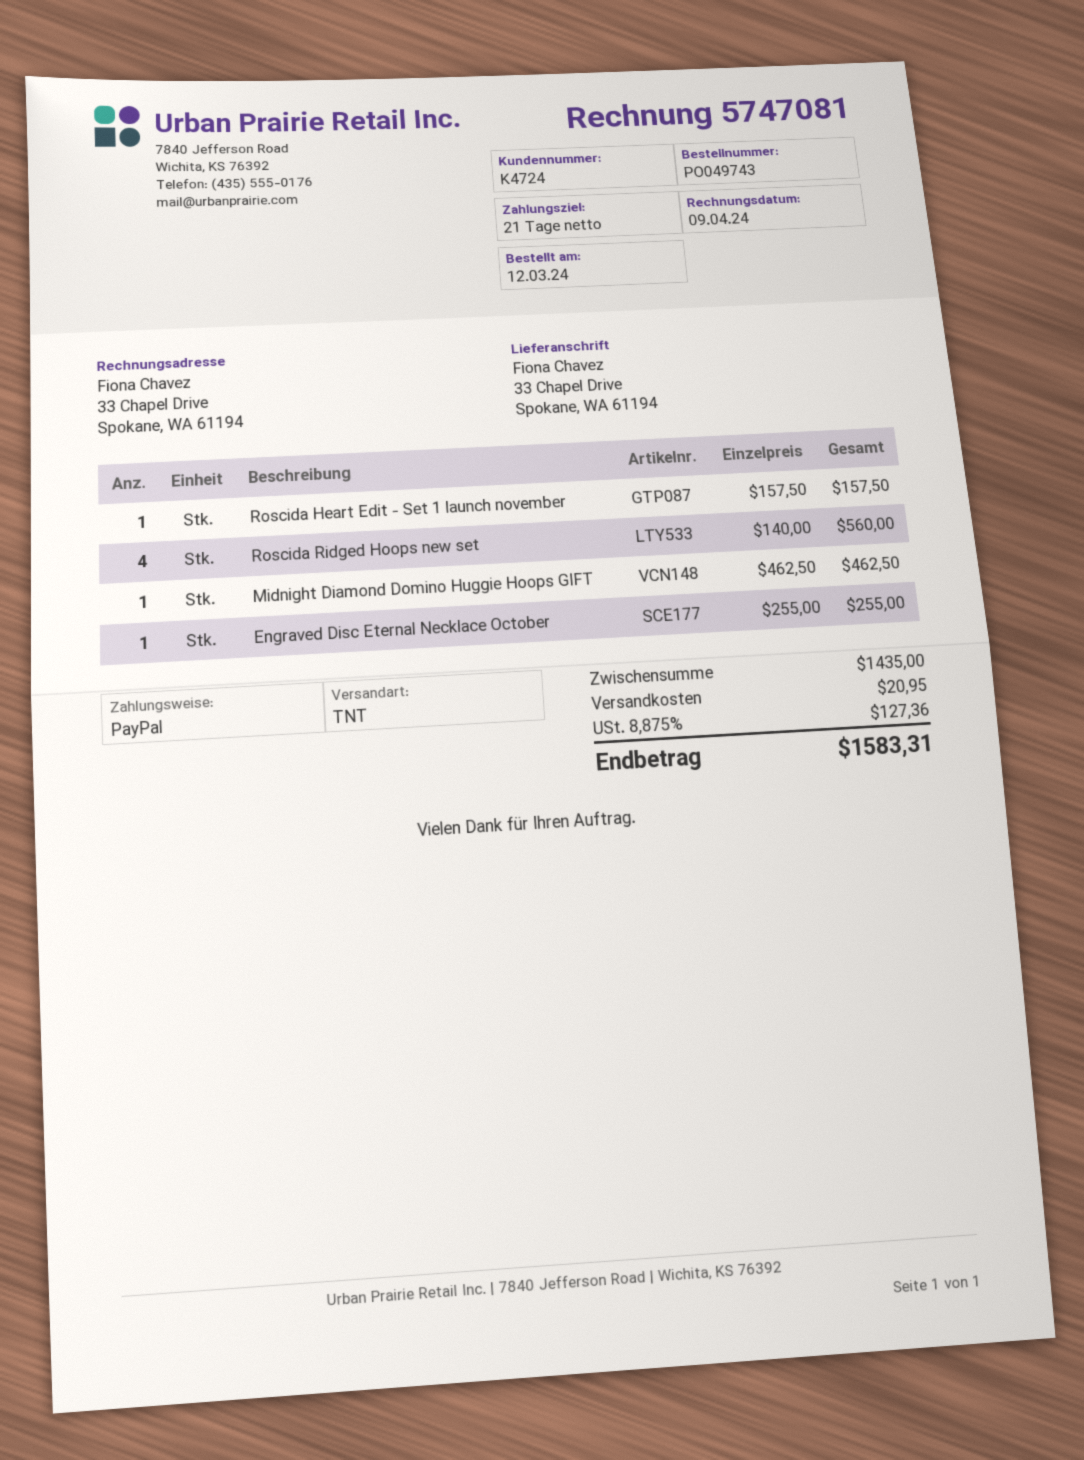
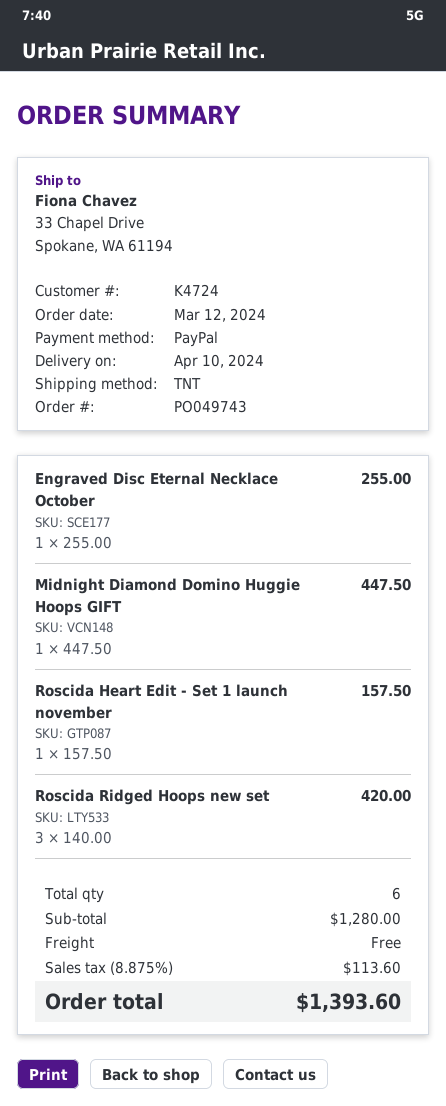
Roscida Ridged Hoops new set: 4 x 140.00 = 560.00 -> 3 x 140.00 = 420.00
Midnight Diamond Domino Huggie Hoops GIFT: 1 x 462.50 = 462.50 -> 1 x 447.50 = 447.50
subtotal: 1435.00 -> 1280.00
shipping: 20.95 -> 0.00
tax: 8.875% = 127.36 -> 8.875% = 113.60
total: 1583.31 -> 1393.60

